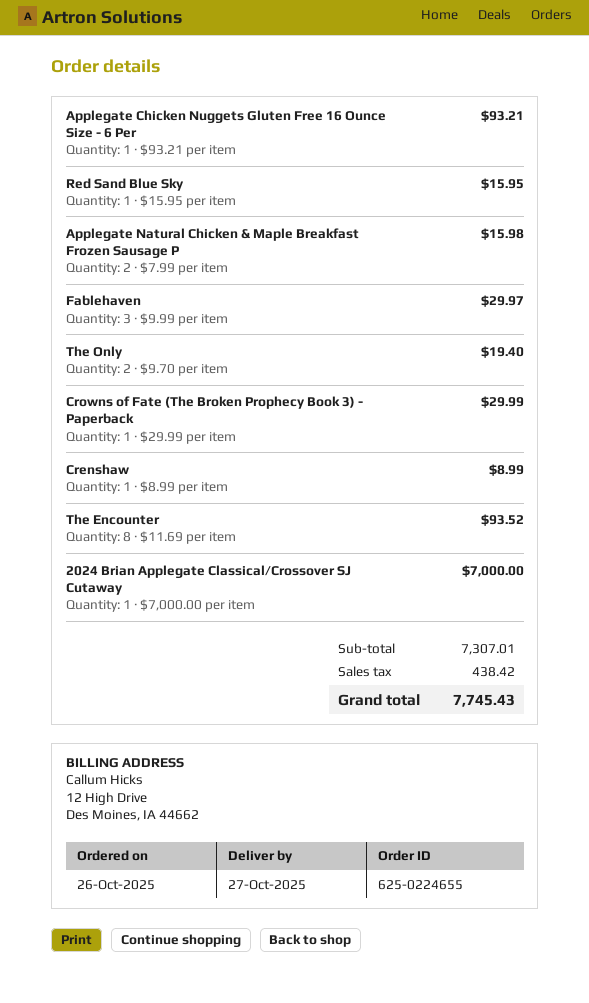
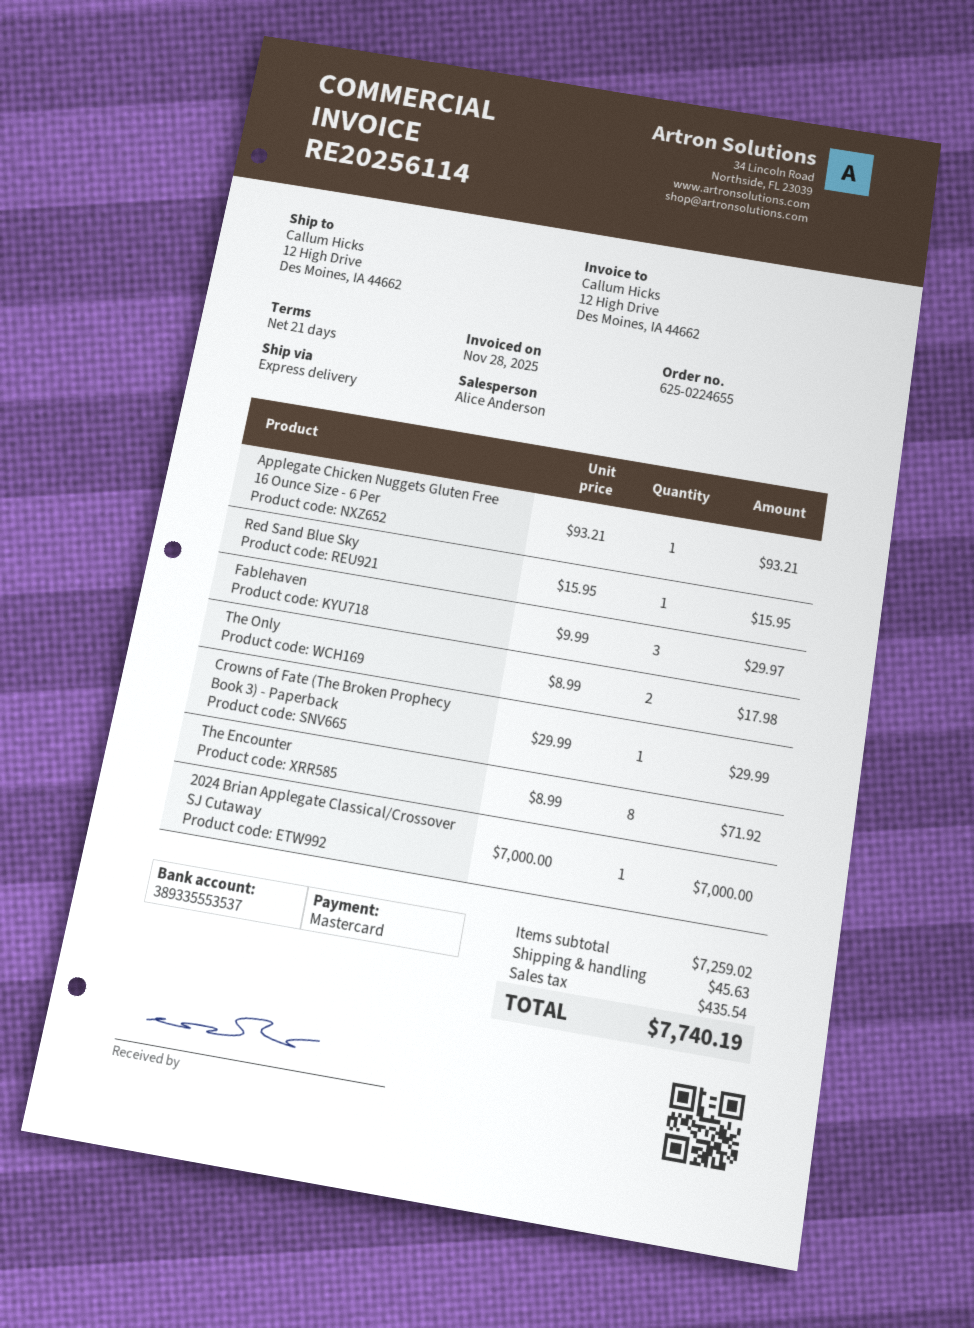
Applegate Natural Chicken & Maple Breakfast Frozen Sausage P: 2 x 7.99 = 15.98 -> none
The Only: 2 x 9.70 = 19.40 -> 2 x 8.99 = 17.98
Crenshaw: 1 x 8.99 = 8.99 -> none
The Encounter: 8 x 11.69 = 93.52 -> 8 x 8.99 = 71.92
subtotal: 7307.01 -> 7259.02
shipping: none -> 45.63
tax: 438.42 -> 435.54
total: 7745.43 -> 7740.19

